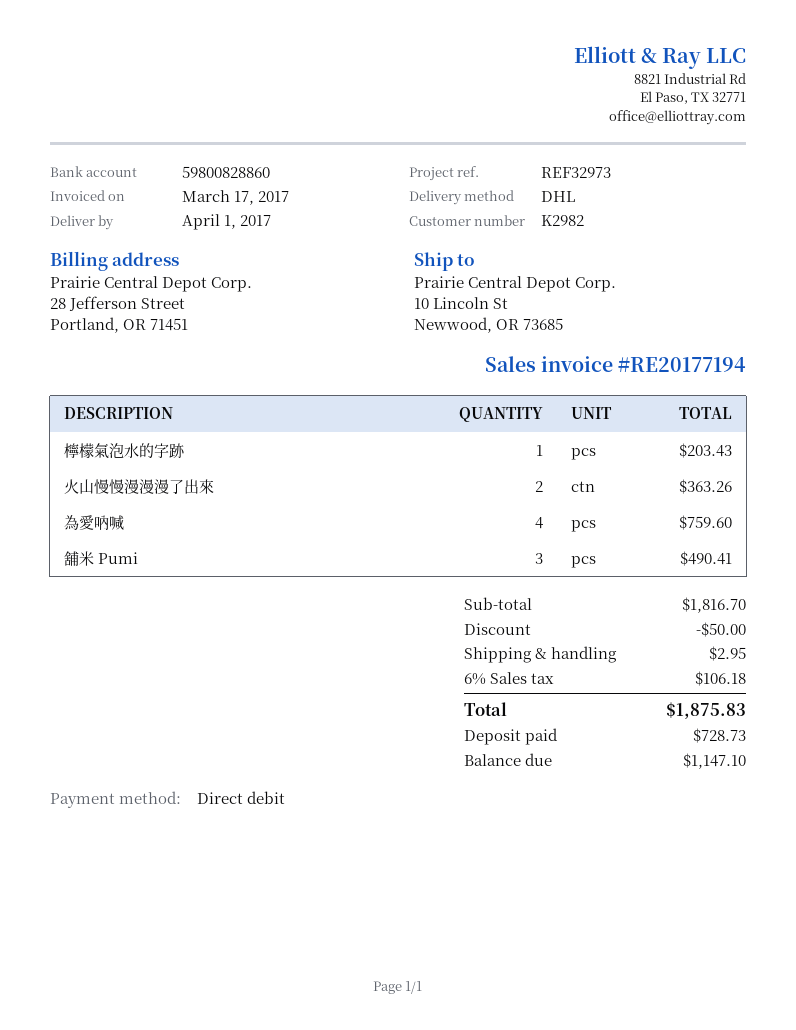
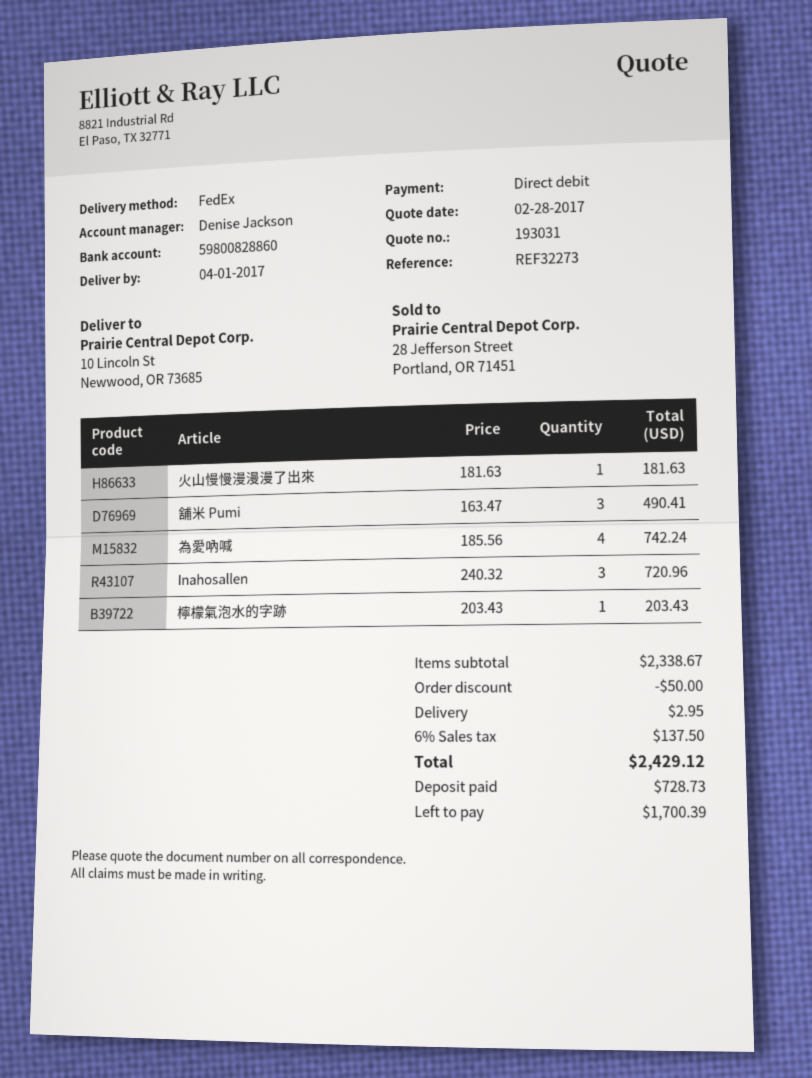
reference: REF32973 -> REF32273
shipping method: DHL -> FedEx
火山慢慢漫漫漫了出來: 2 for 363.26 -> 1 for 181.63
為愛吶喊: 4 for 759.60 -> 4 for 742.24
Inahosallen: none -> 3 for 720.96
subtotal: 1816.70 -> 2338.67
tax: 6% = 106.18 -> 6% = 137.50
total: 1875.83 -> 2429.12
balance: 1147.10 -> 1700.39

